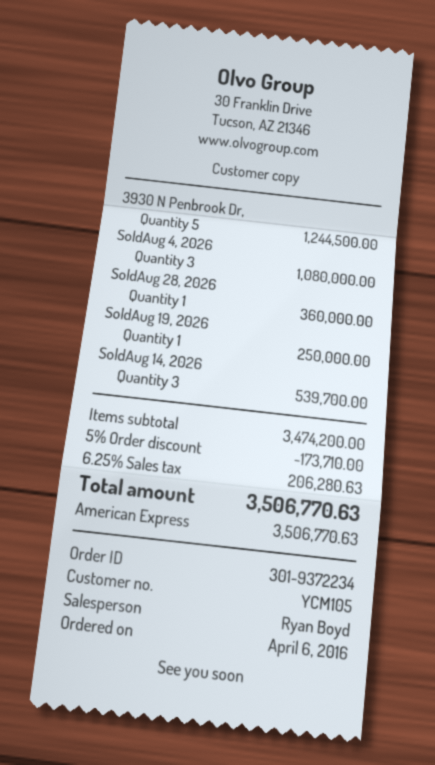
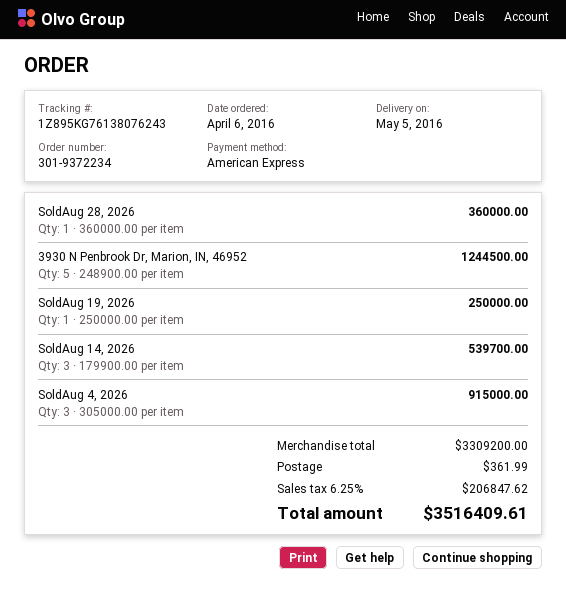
SoldAug 4, 2026: 3 for 1080000.00 -> 3 for 915000.00
subtotal: 3474200.00 -> 3309200.00
discount: 5% = 173710.00 -> none
shipping: none -> 361.99
tax: 6.25% = 206280.63 -> 6.25% = 206847.62
total: 3506770.63 -> 3516409.61

